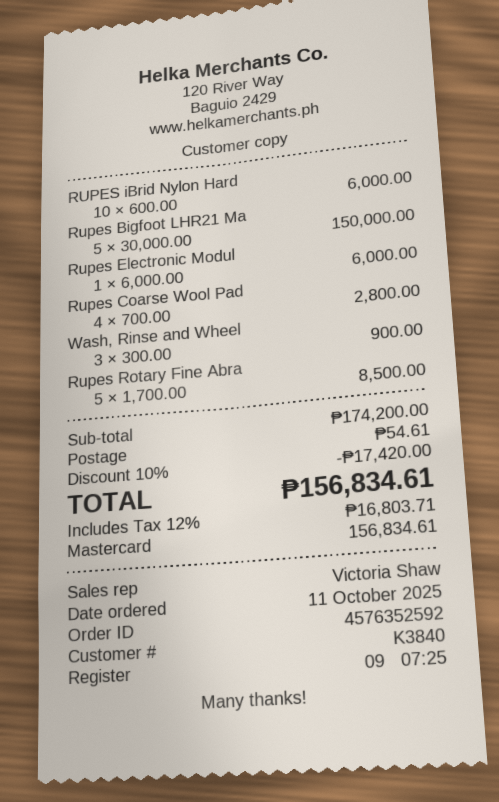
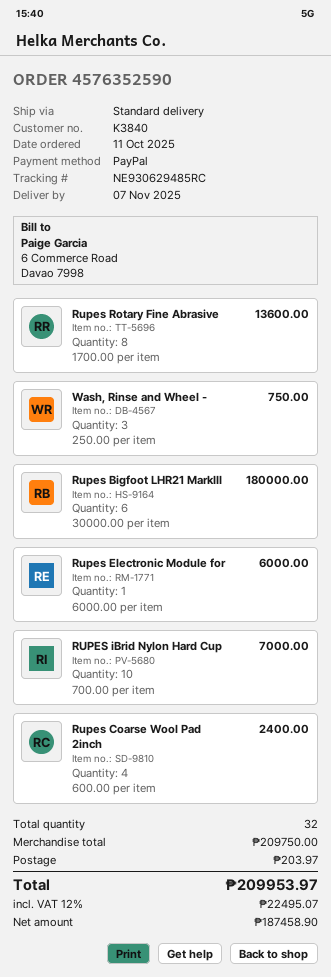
order number: 4576352592 -> 4576352590
payment method: Mastercard -> PayPal
RUPES iBrid Nylon Hard: 10 x 600.00 = 6000.00 -> 10 x 700.00 = 7000.00
Rupes Bigfoot LHR21 Ma: 5 x 30000.00 = 150000.00 -> 6 x 30000.00 = 180000.00
Rupes Coarse Wool Pad: 4 x 700.00 = 2800.00 -> 4 x 600.00 = 2400.00
Wash, Rinse and Wheel: 3 x 300.00 = 900.00 -> 3 x 250.00 = 750.00
Rupes Rotary Fine Abra: 5 x 1700.00 = 8500.00 -> 8 x 1700.00 = 13600.00
subtotal: 174200.00 -> 209750.00
discount: 10% = 17420.00 -> none
shipping: 54.61 -> 203.97
tax: 12% = 16803.71 -> 12% = 22495.07
total: 156834.61 -> 209953.97

